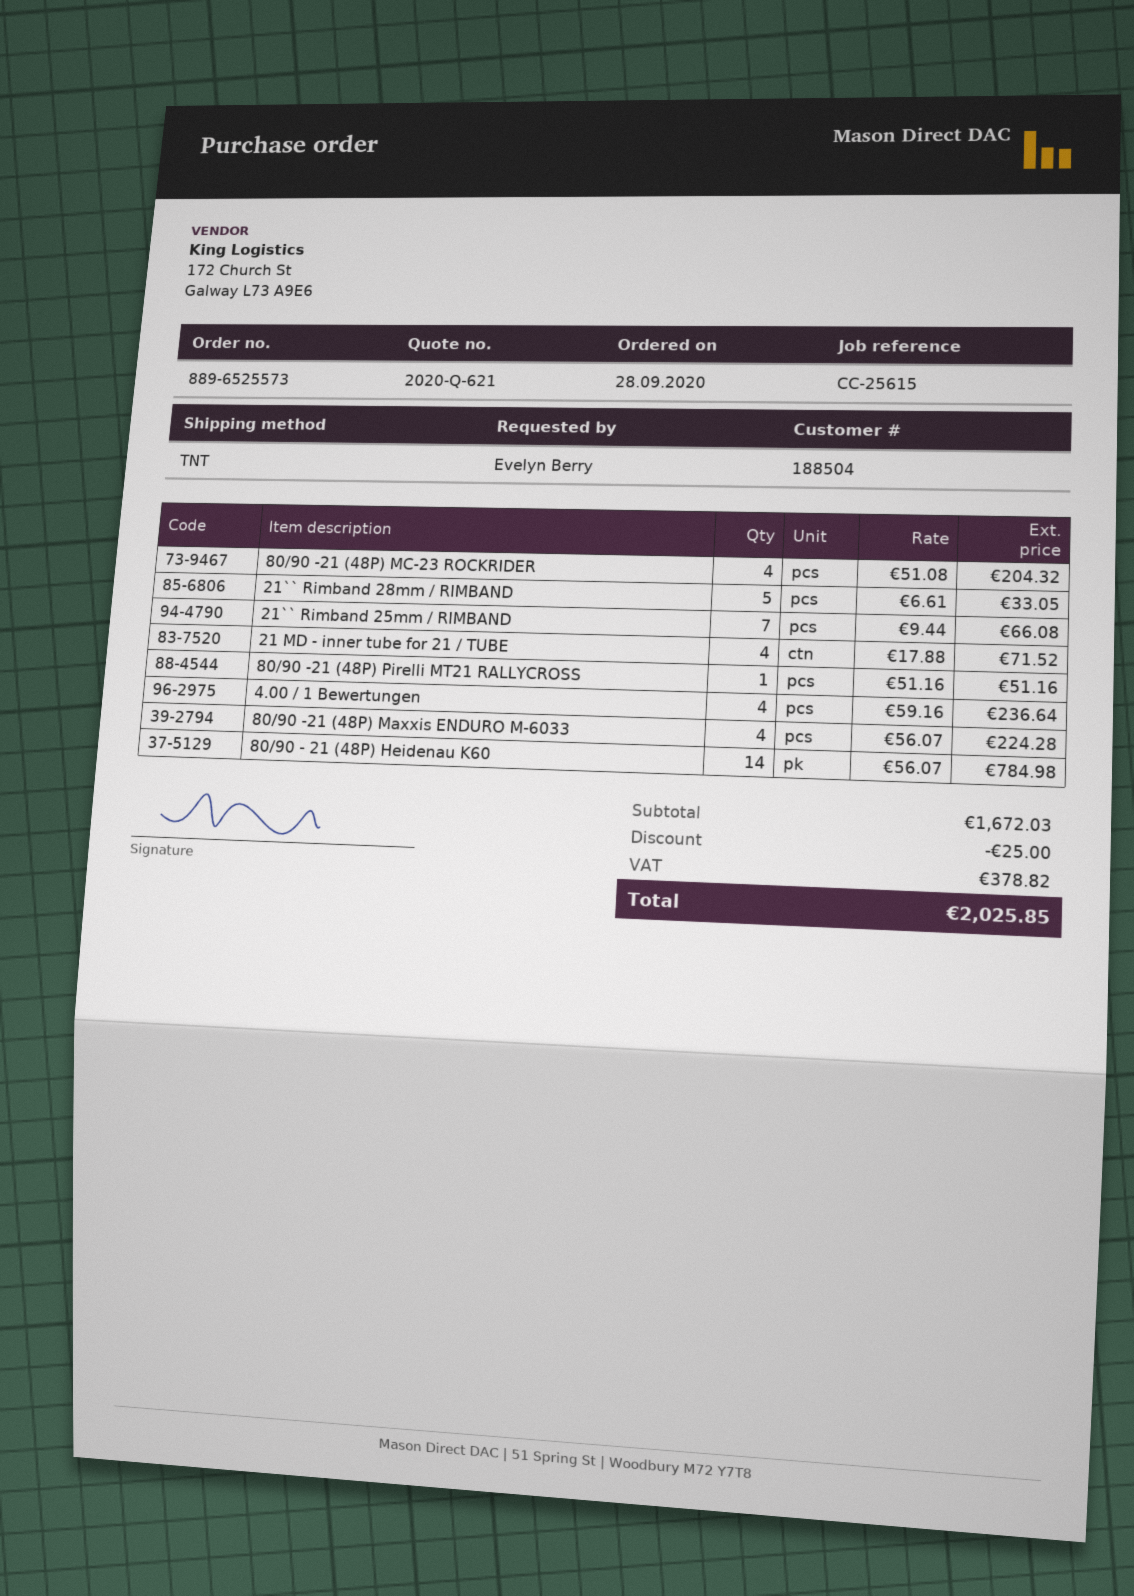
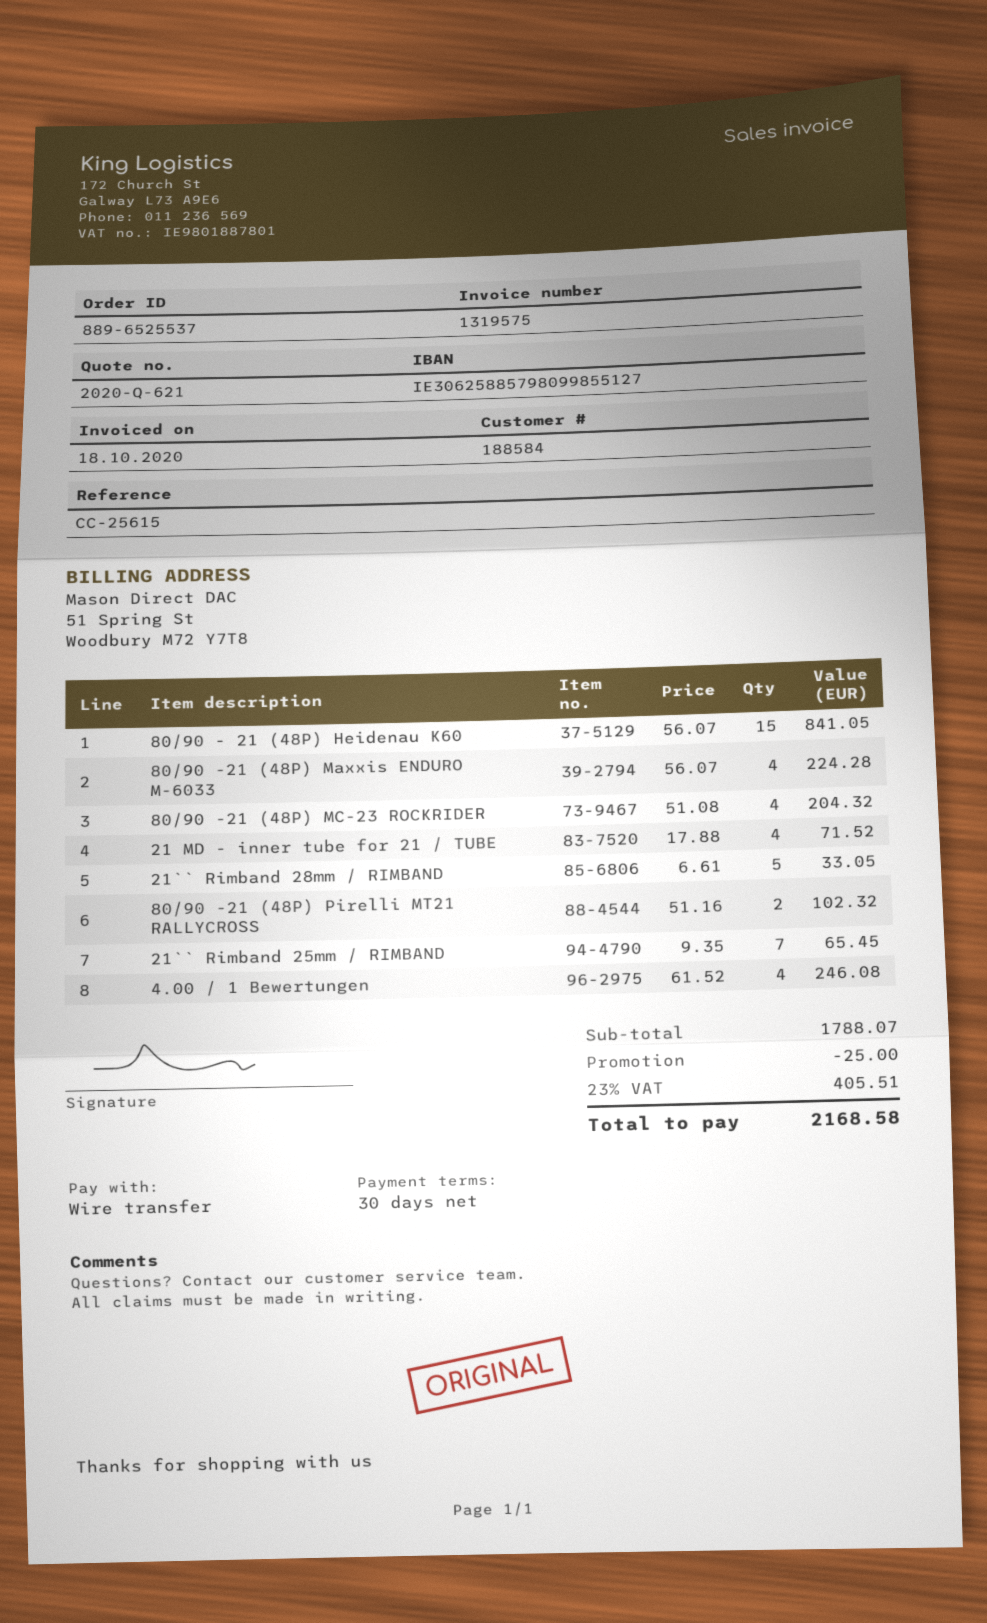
order number: 889-6525573 -> 889-6525537
customer number: 188504 -> 188584
21`` Rimband 25mm / RIMBAND: 7 x 9.44 = 66.08 -> 7 x 9.35 = 65.45
80/90 -21 (48P) Pirelli MT21 RALLYCROSS: 1 x 51.16 = 51.16 -> 2 x 51.16 = 102.32
4.00 / 1 Bewertungen: 4 x 59.16 = 236.64 -> 4 x 61.52 = 246.08
80/90 - 21 (48P) Heidenau K60: 14 x 56.07 = 784.98 -> 15 x 56.07 = 841.05
subtotal: 1672.03 -> 1788.07
tax: 378.82 -> 405.51
total: 2025.85 -> 2168.58

